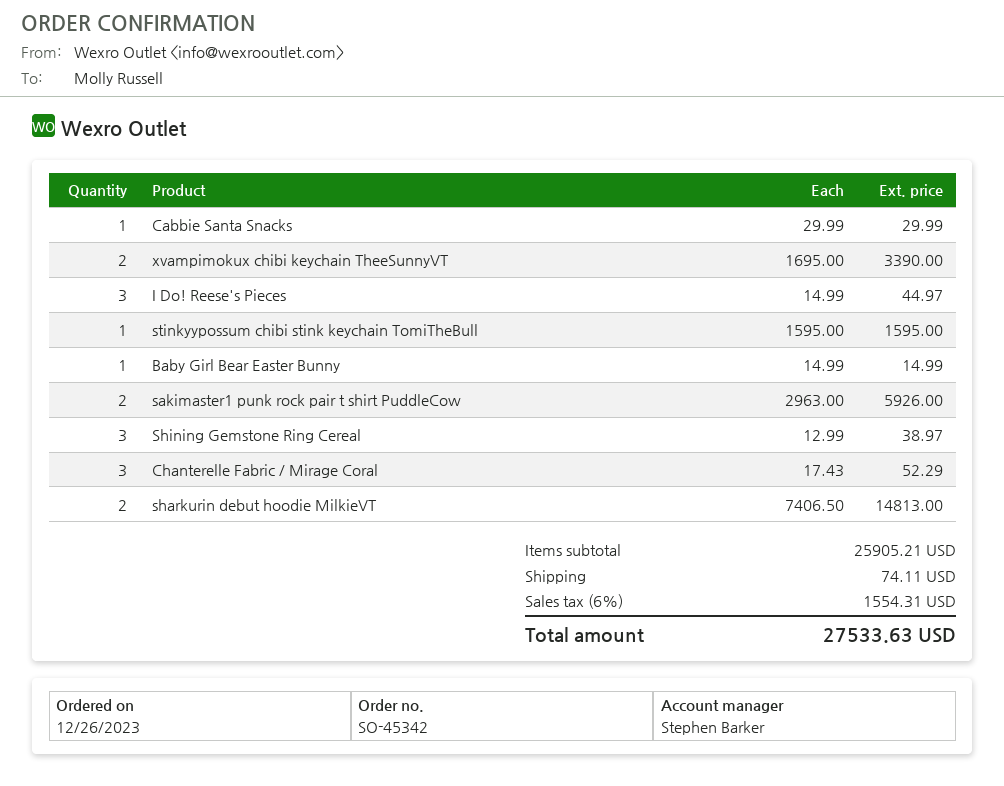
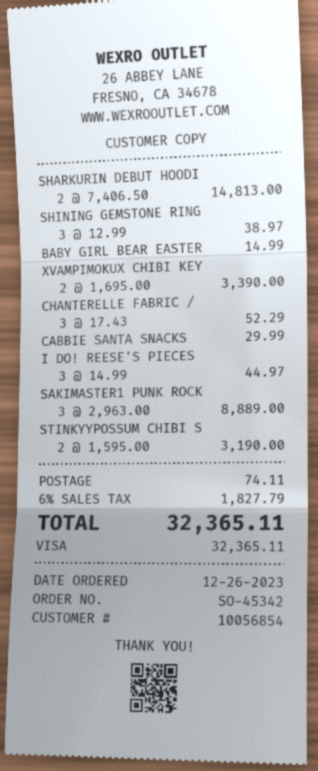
stinkyypossum chibi stink keychain TomiTheBull: 1 x 1595.00 = 1595.00 -> 2 x 1595.00 = 3190.00
sakimaster1 punk rock pair t shirt PuddleCow: 2 x 2963.00 = 5926.00 -> 3 x 2963.00 = 8889.00
tax: 6% = 1554.31 -> 6% = 1827.79
total: 27533.63 -> 32365.11

